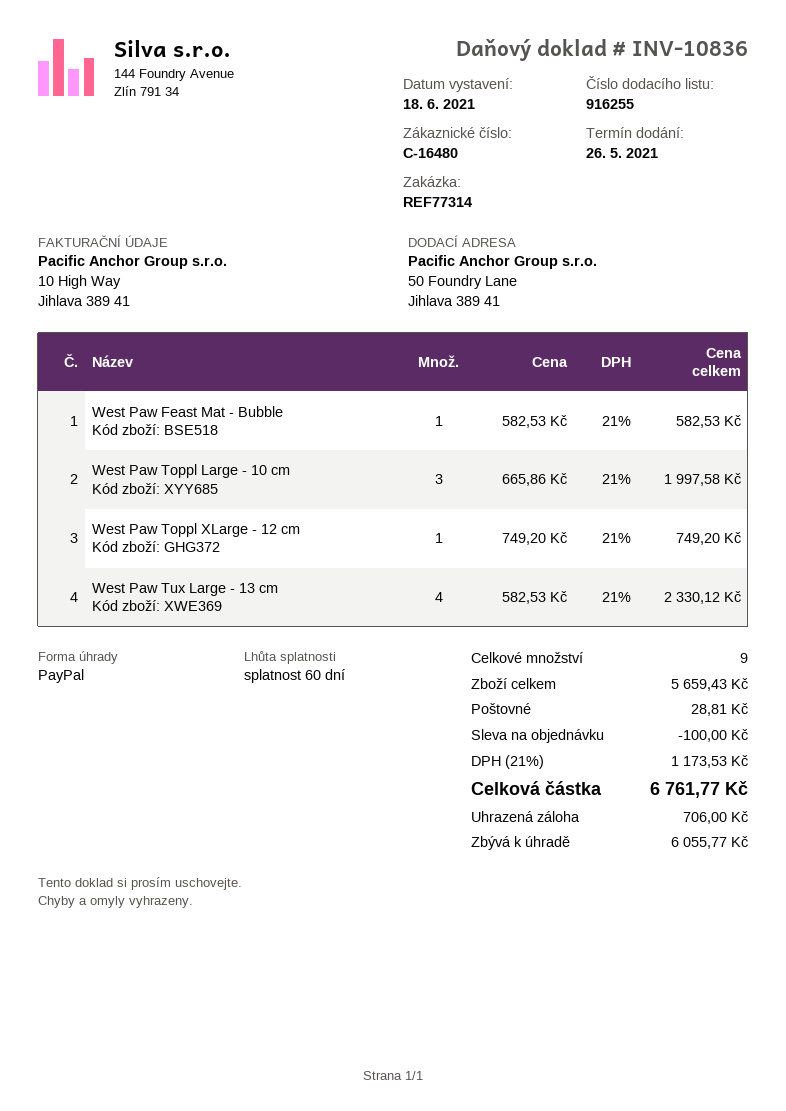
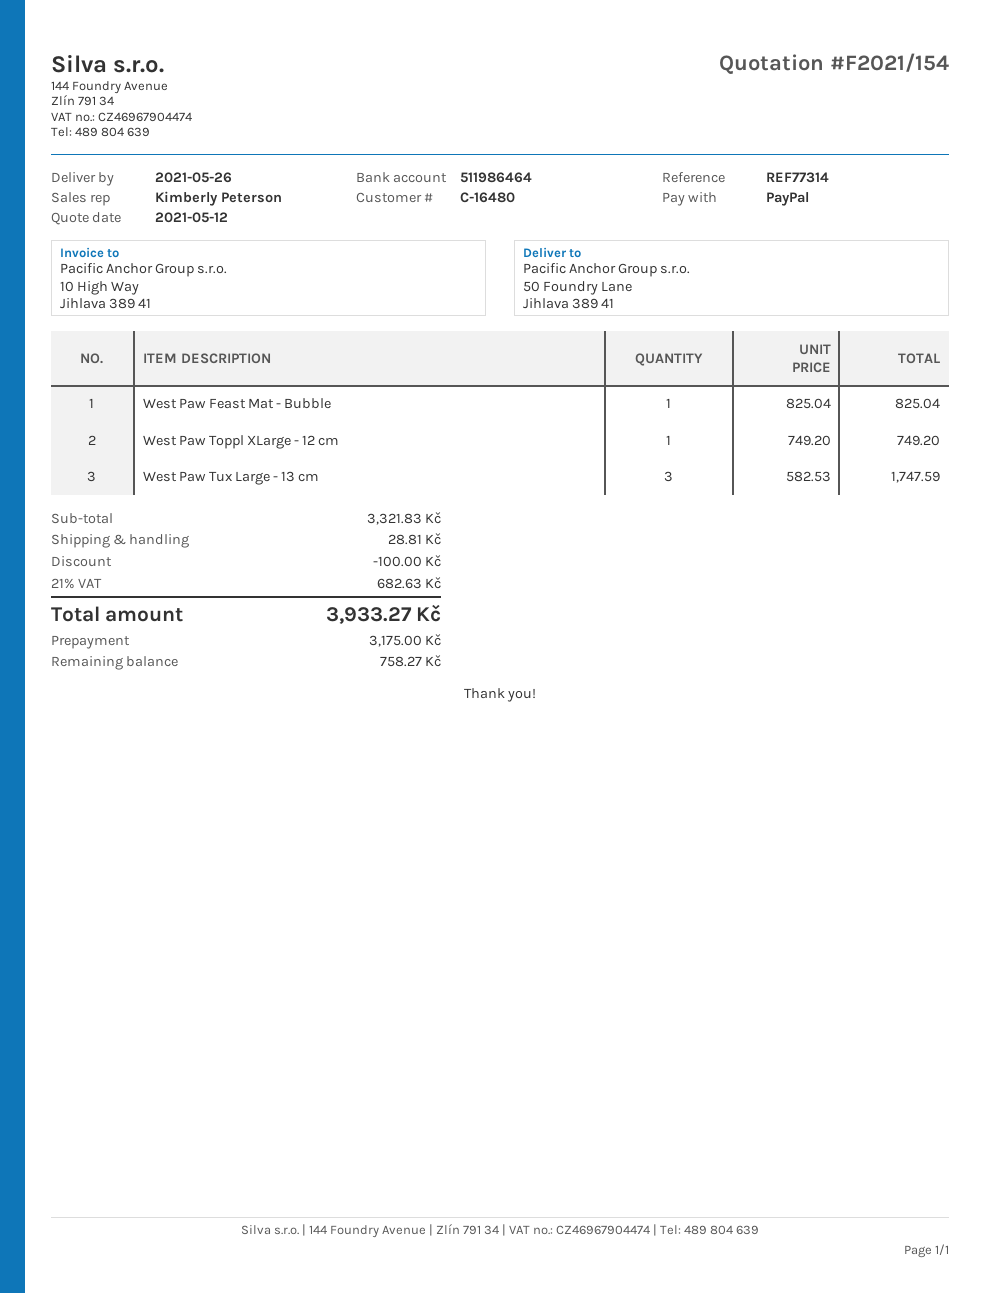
West Paw Feast Mat - Bubble: 1 x 582.53 = 582.53 -> 1 x 825.04 = 825.04
West Paw Toppl Large - 10 cm: 3 x 665.86 = 1997.58 -> none
West Paw Tux Large - 13 cm: 4 x 582.53 = 2330.12 -> 3 x 582.53 = 1747.59
subtotal: 5659.43 -> 3321.83
tax: 21% = 1173.53 -> 21% = 682.63
total: 6761.77 -> 3933.27
deposit: 706.00 -> 3175.00
balance: 6055.77 -> 758.27

